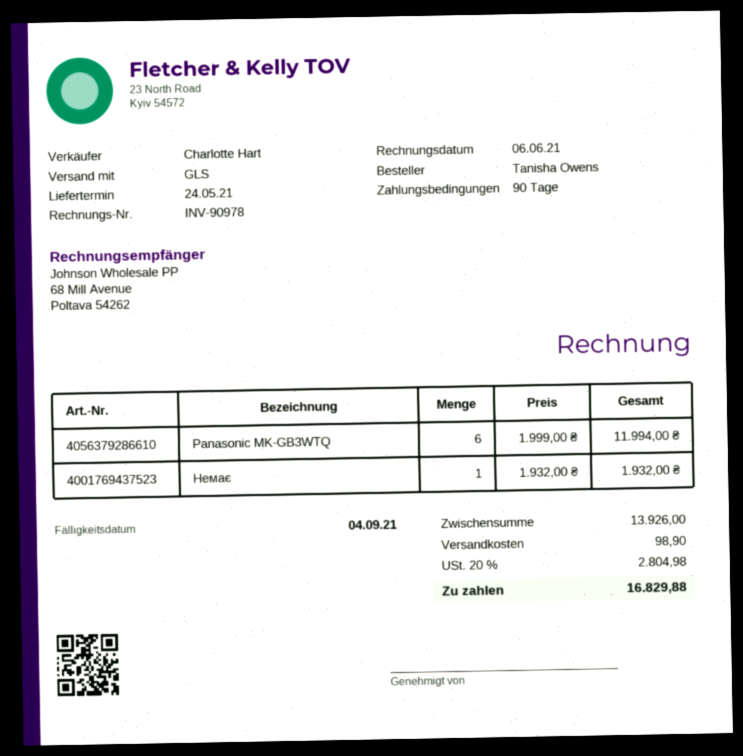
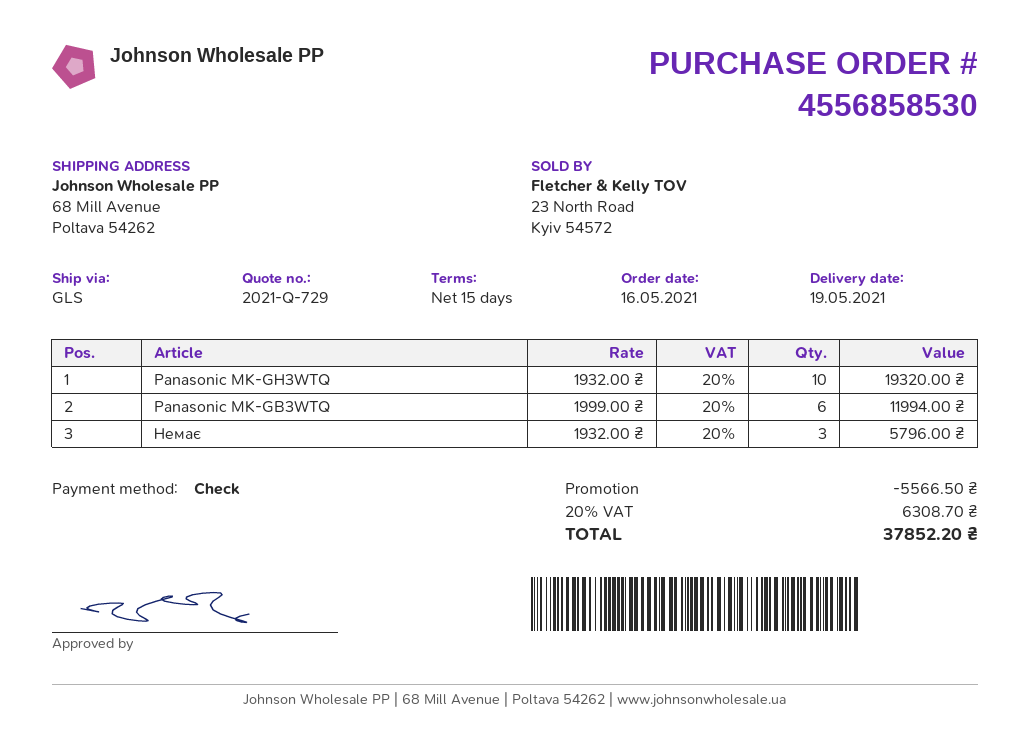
delivery date: 2021-05-24 -> 2021-05-19
payment terms: 90 days -> 15 days
Немає: 1 x 1932.00 = 1932.00 -> 3 x 1932.00 = 5796.00
Panasonic MK-GH3WTQ: none -> 10 x 1932.00 = 19320.00
discount: none -> 5566.50
shipping: 98.90 -> none
tax: 20% = 2804.98 -> 20% = 6308.70
total: 16829.88 -> 37852.20

